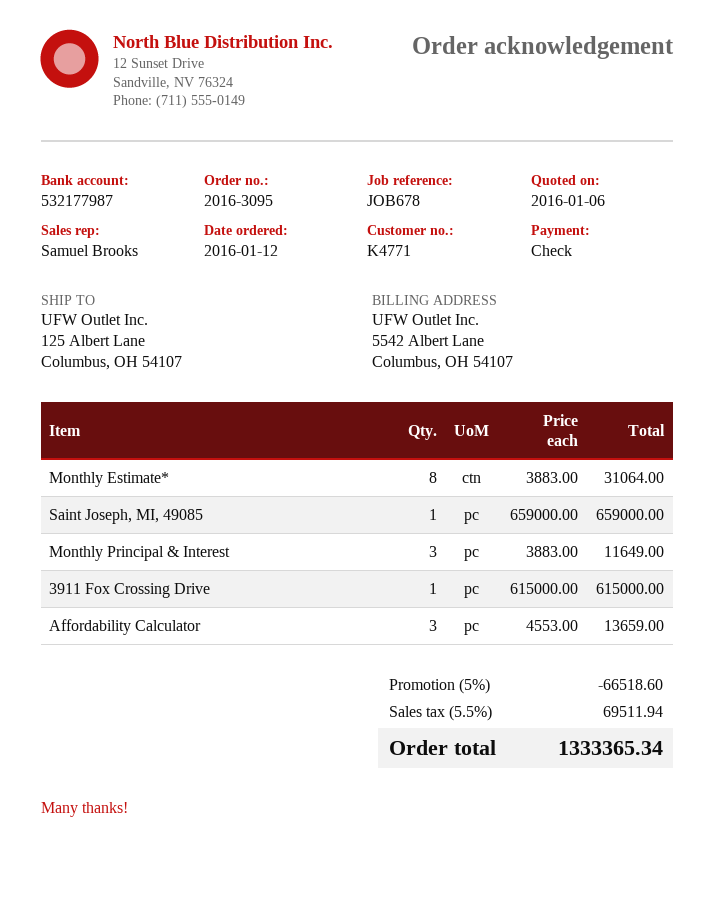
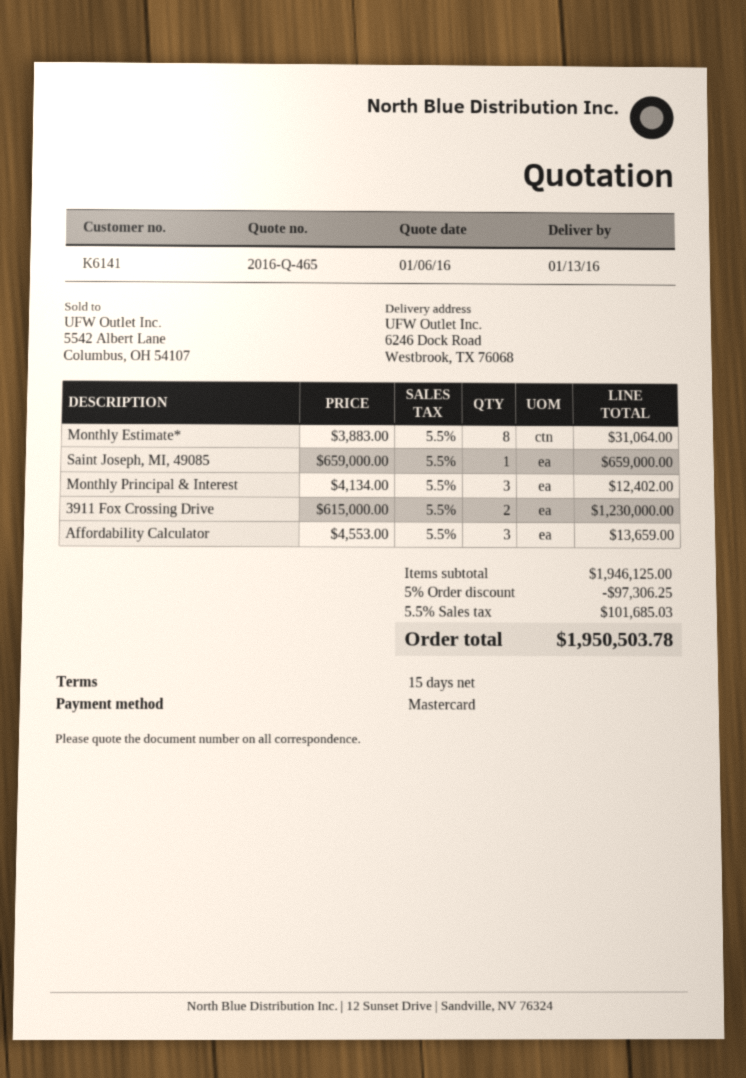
customer number: K4771 -> K6141
payment method: cheque -> Mastercard
ship to: 125 Albert Lane, Columbus, OH 54107 -> 6246 Dock Road, Westbrook, TX 76068
Monthly Principal & Interest: 3 x 3883.00 = 11649.00 -> 3 x 4134.00 = 12402.00
3911 Fox Crossing Drive: 1 x 615000.00 = 615000.00 -> 2 x 615000.00 = 1230000.00
discount: 5% = 66518.60 -> 5% = 97306.25
tax: 5.5% = 69511.94 -> 5.5% = 101685.03
total: 1333365.34 -> 1950503.78

